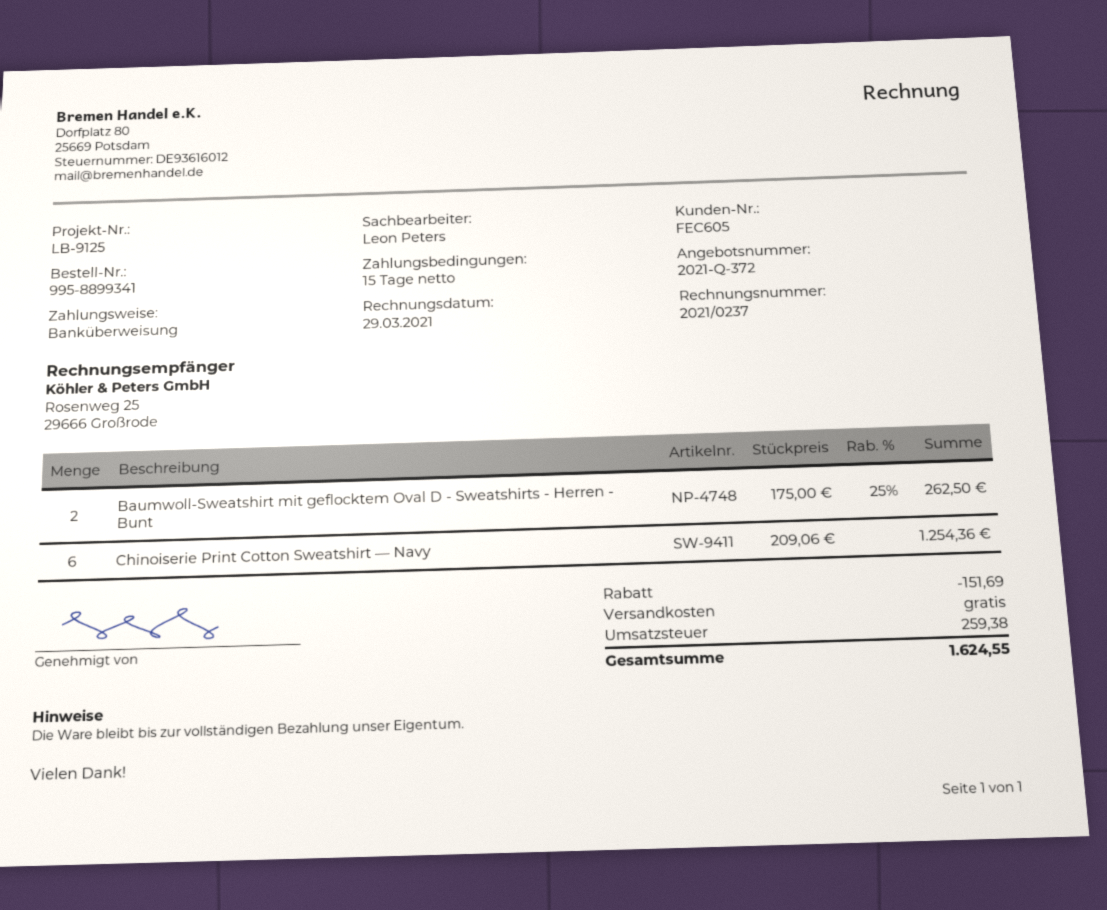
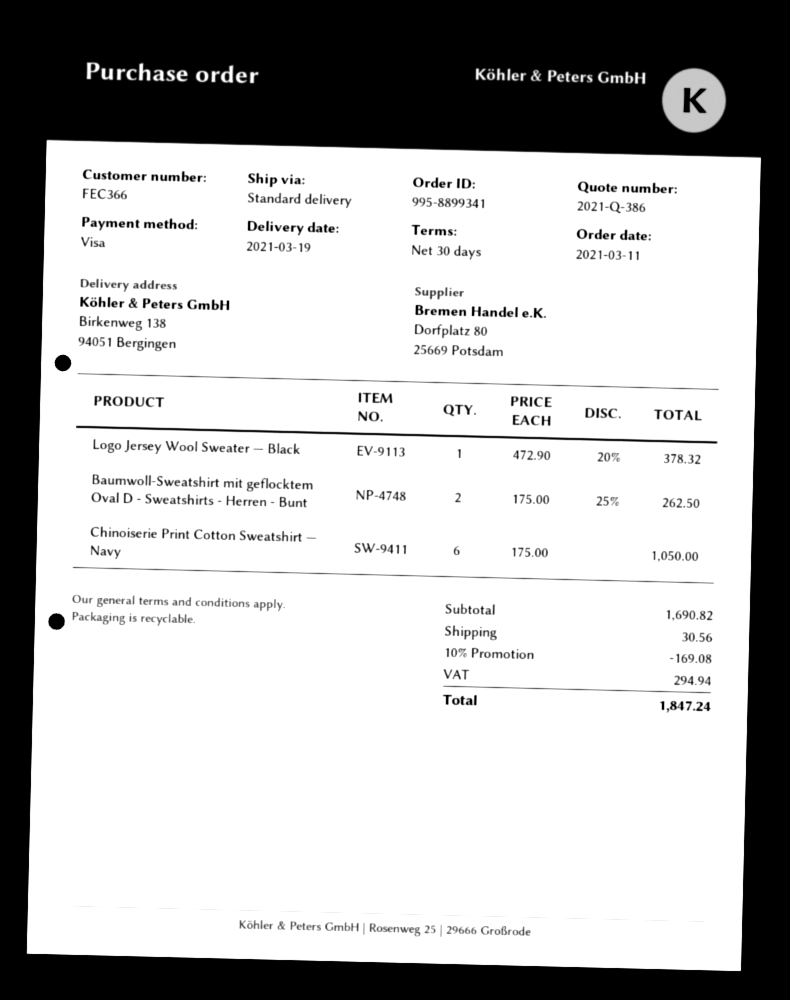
quote number: 2021-Q-372 -> 2021-Q-386
payment terms: 15 days -> 30 days
customer number: FEC605 -> FEC366
payment method: bank transfer -> Visa
Chinoiserie Print Cotton Sweatshirt — Navy: 6 x 209.06 = 1254.36 -> 6 x 175.00 = 1050.00
Logo Jersey Wool Sweater — Black: none -> 1 x 472.90 - 20% = 378.32
discount: 151.69 -> 169.08
shipping: 0.00 -> 30.56
tax: 259.38 -> 294.94
total: 1624.55 -> 1847.24

